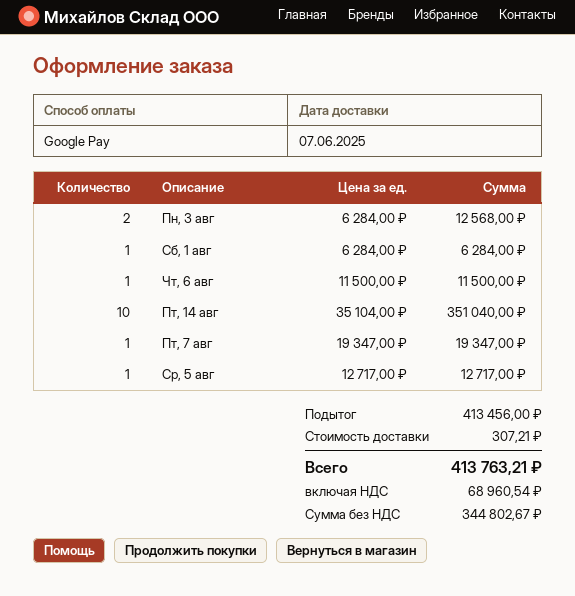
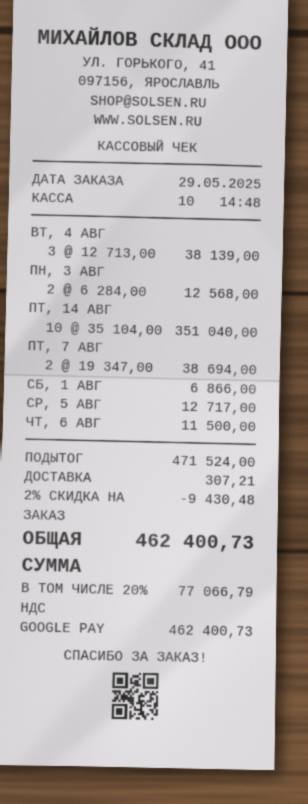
Сб, 1 авг: 1 x 6284.00 = 6284.00 -> 1 x 6866.00 = 6866.00
Пт, 7 авг: 1 x 19347.00 = 19347.00 -> 2 x 19347.00 = 38694.00
ВТ, 4 АВГ: none -> 3 x 12713.00 = 38139.00
subtotal: 413456.00 -> 471524.00
discount: none -> 2% = 9430.48
tax: 68960.54 -> 77066.79
total: 413763.21 -> 462400.73

